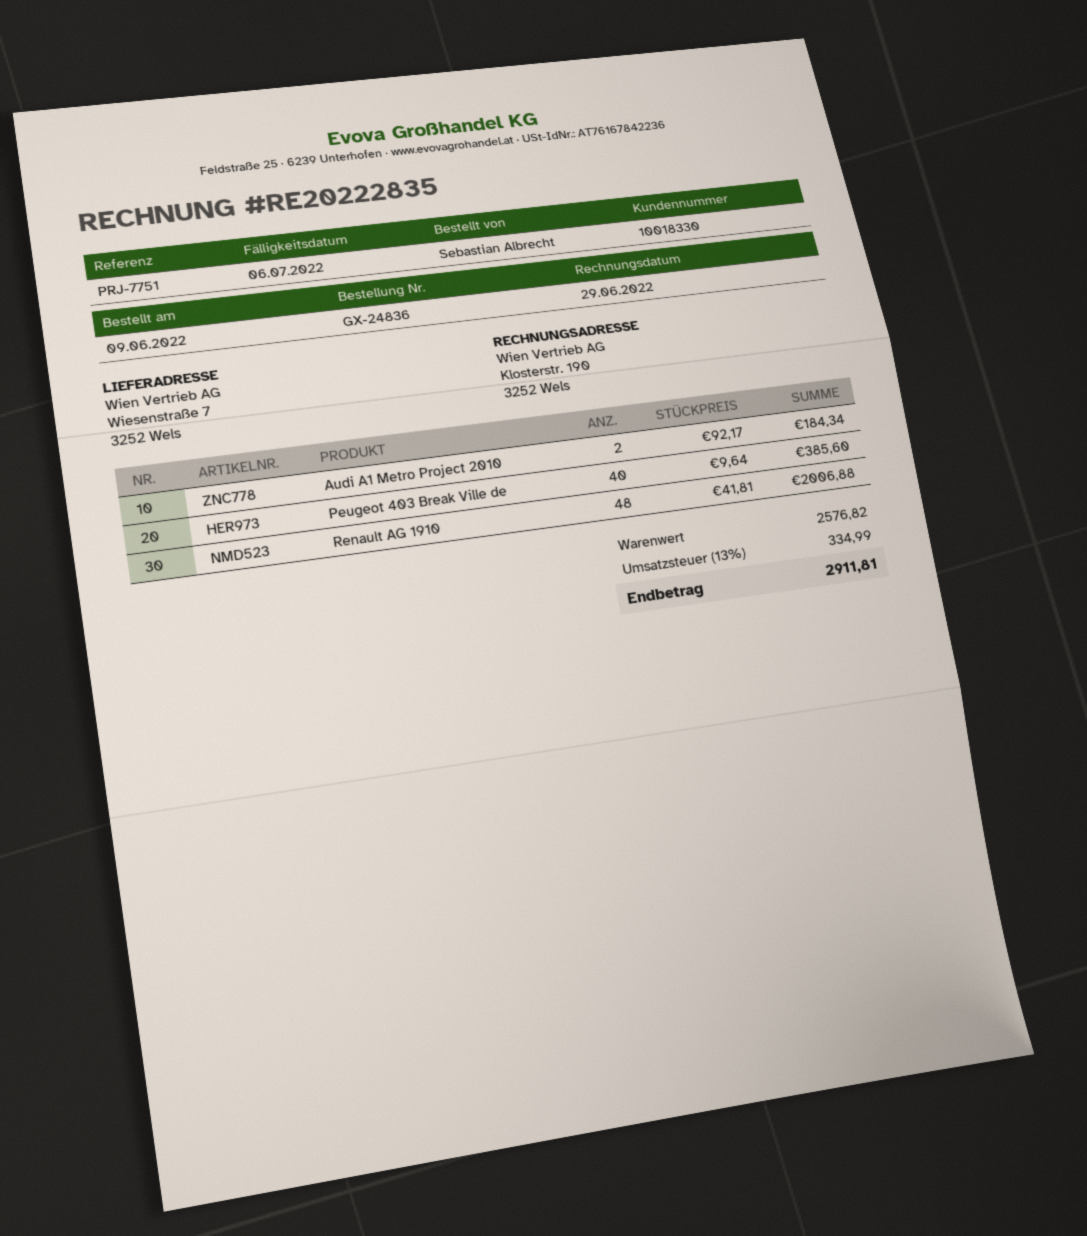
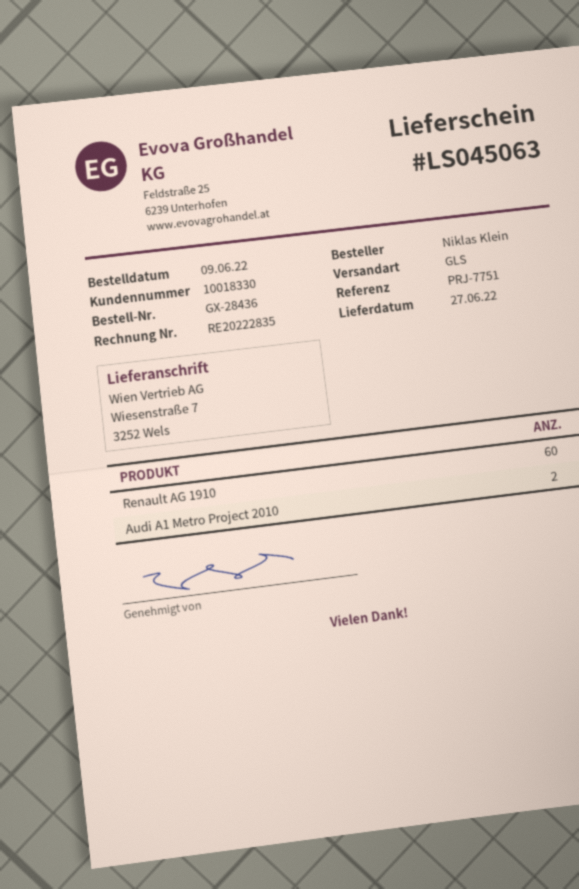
order number: GX-24836 -> GX-28436
ordered by: Sebastian Albrecht -> Niklas Klein
Peugeot 403 Break Ville de: 40 -> none
Renault AG 1910: 48 -> 60

